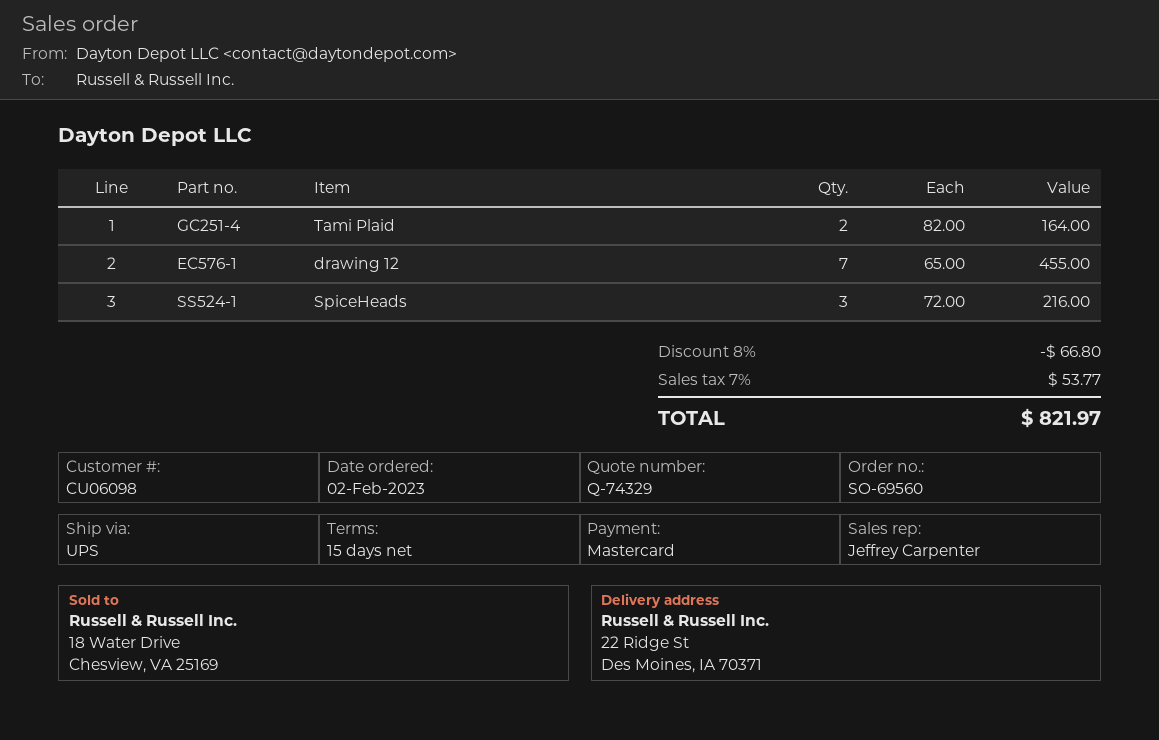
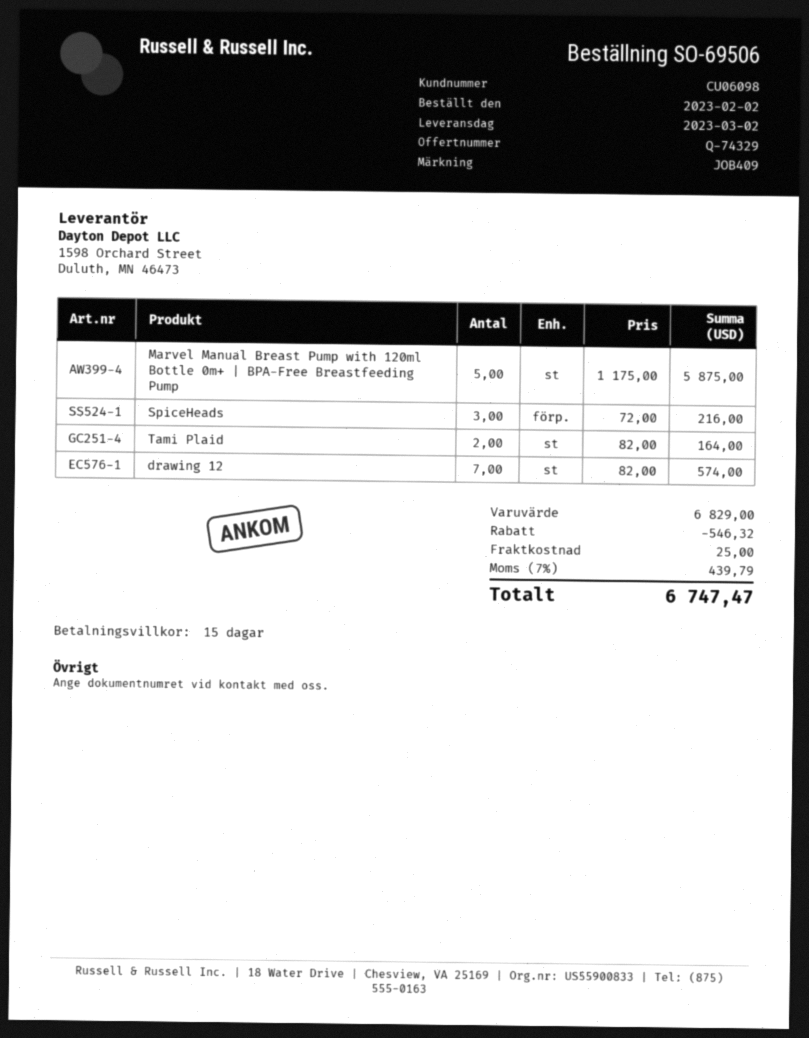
order number: SO-69560 -> SO-69506
drawing 12: 7 x 65.00 = 455.00 -> 7 x 82.00 = 574.00
Marvel Manual Breast Pump with 120ml Bottle 0m+ | BPA-Free Breastfeeding Pump: none -> 5 x 1175.00 = 5875.00
discount: 66.80 -> 546.32
shipping: none -> 25.00
tax: 7% = 53.77 -> 7% = 439.79
total: 821.97 -> 6747.47

